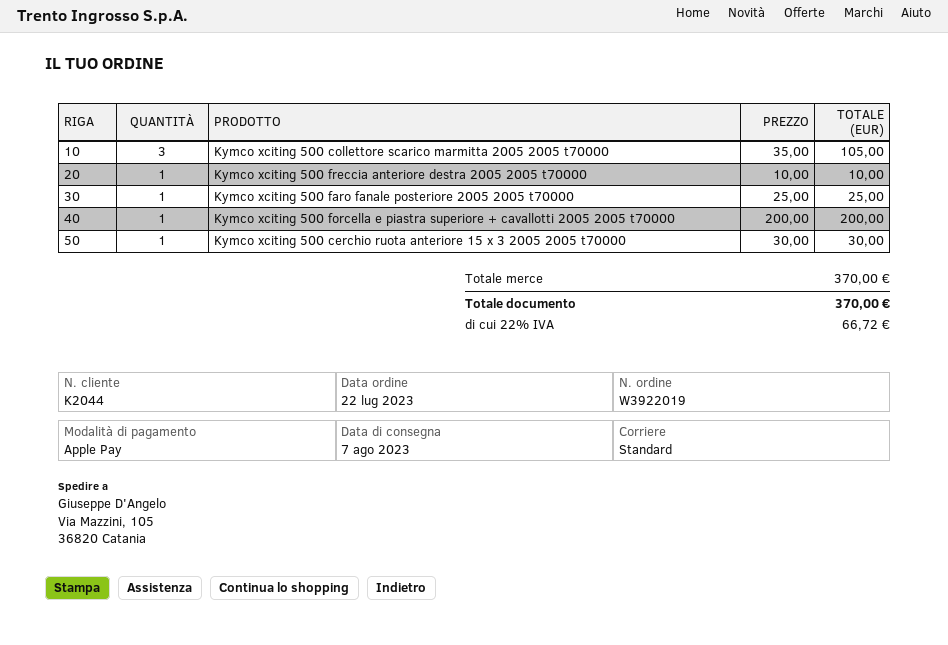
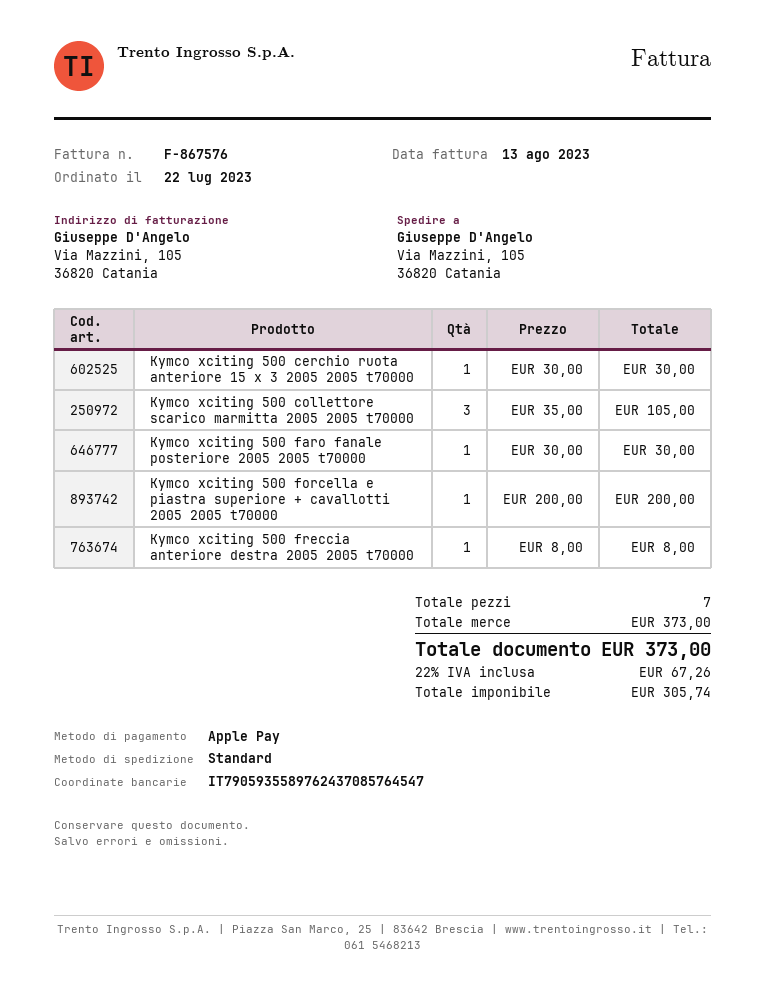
Kymco xciting 500 freccia anteriore destra 2005 2005 t70000: 1 x 10.00 = 10.00 -> 1 x 8.00 = 8.00
Kymco xciting 500 faro fanale posteriore 2005 2005 t70000: 1 x 25.00 = 25.00 -> 1 x 30.00 = 30.00
subtotal: 370.00 -> 373.00
tax: 22% = 66.72 -> 22% = 67.26
total: 370.00 -> 373.00

